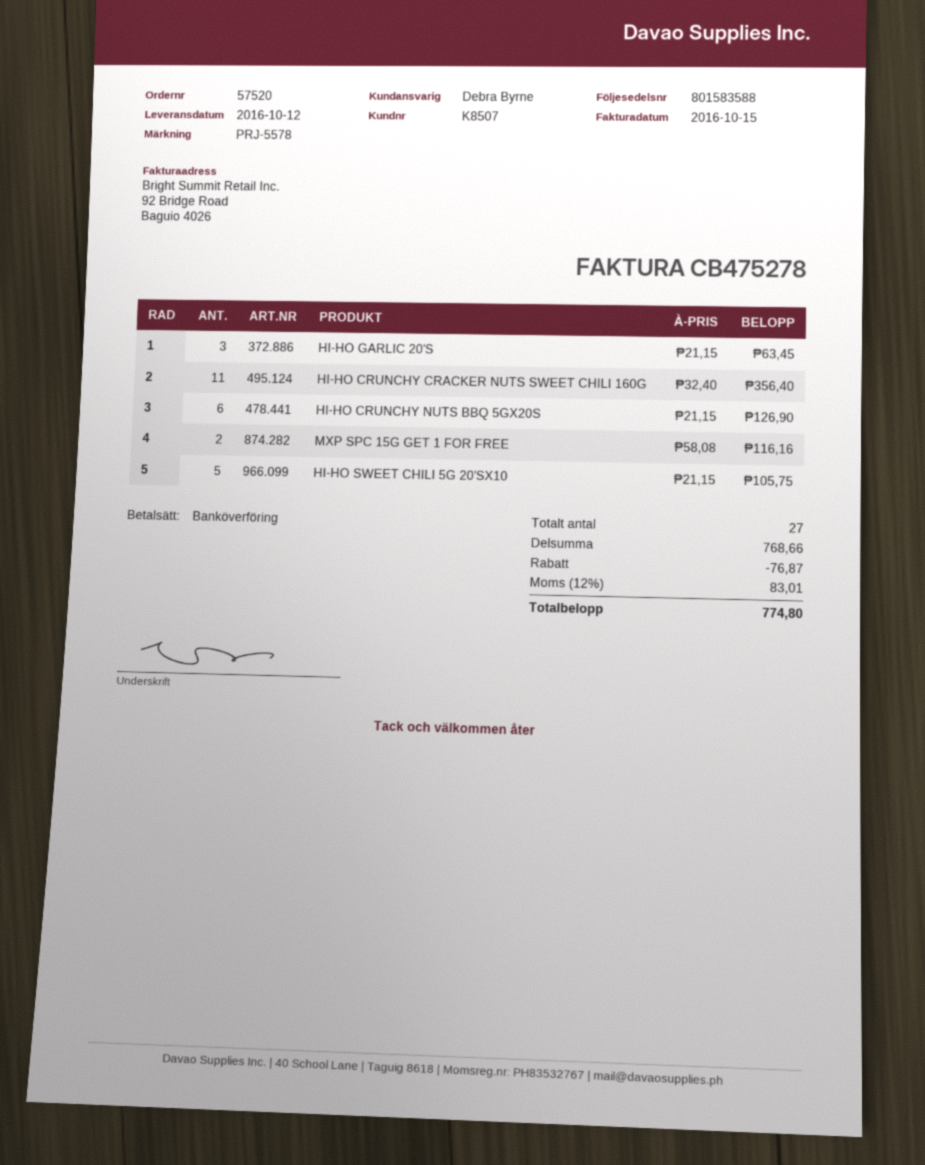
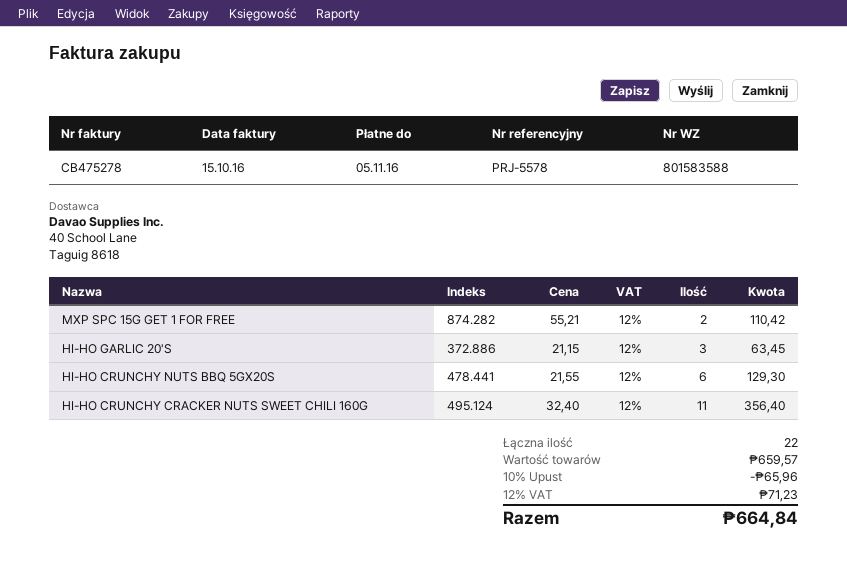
HI-HO CRUNCHY NUTS BBQ 5GX20S: 6 x 21.15 = 126.90 -> 6 x 21.55 = 129.30
MXP SPC 15G GET 1 FOR FREE: 2 x 58.08 = 116.16 -> 2 x 55.21 = 110.42
HI-HO SWEET CHILI 5G 20'SX10: 5 x 21.15 = 105.75 -> none
total quantity: 27 -> 22
subtotal: 768.66 -> 659.57
discount: 76.87 -> 65.96
tax: 12% = 83.01 -> 12% = 71.23
total: 774.80 -> 664.84

